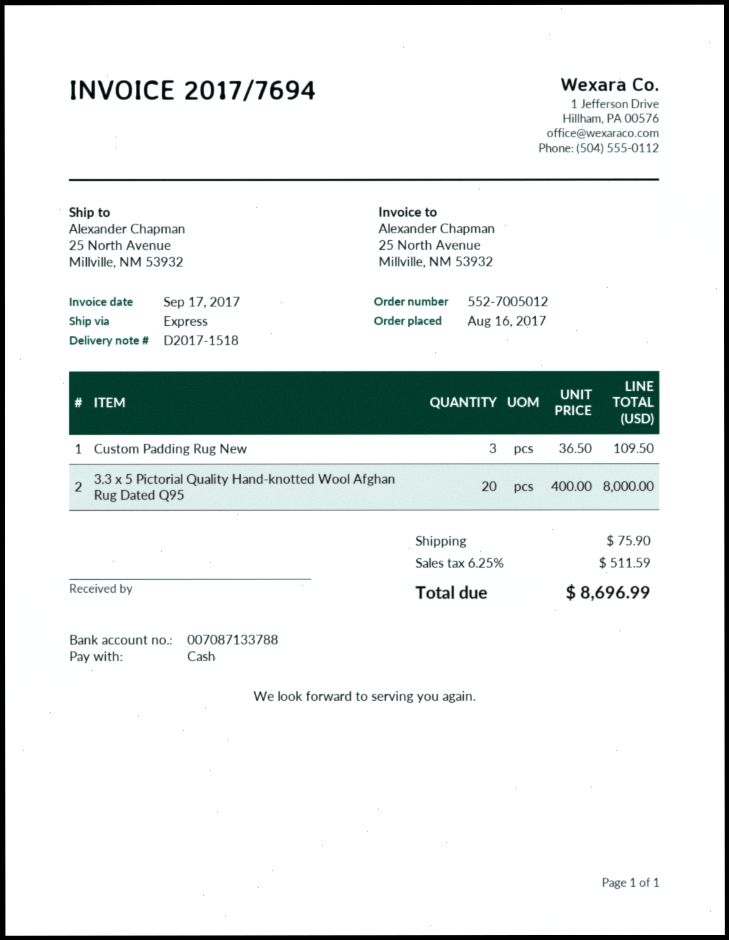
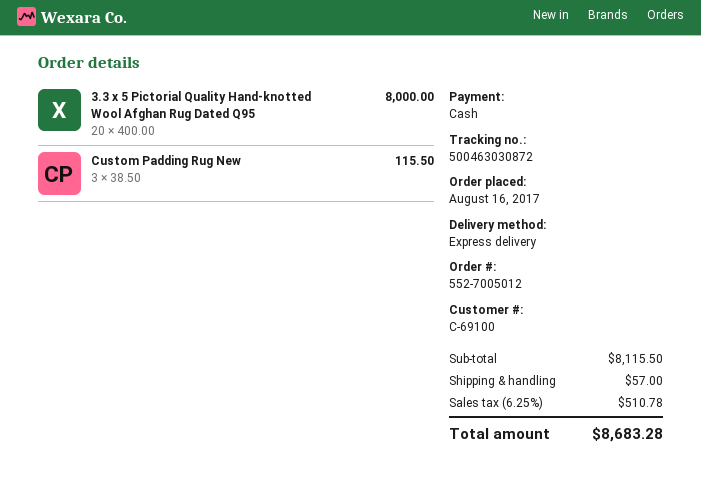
Custom Padding Rug New: 3 x 36.50 = 109.50 -> 3 x 38.50 = 115.50
shipping: 75.90 -> 57.00
tax: 6.25% = 511.59 -> 6.25% = 510.78
total: 8696.99 -> 8683.28

